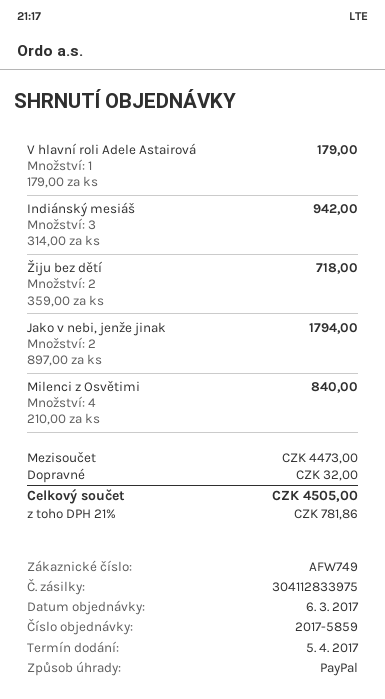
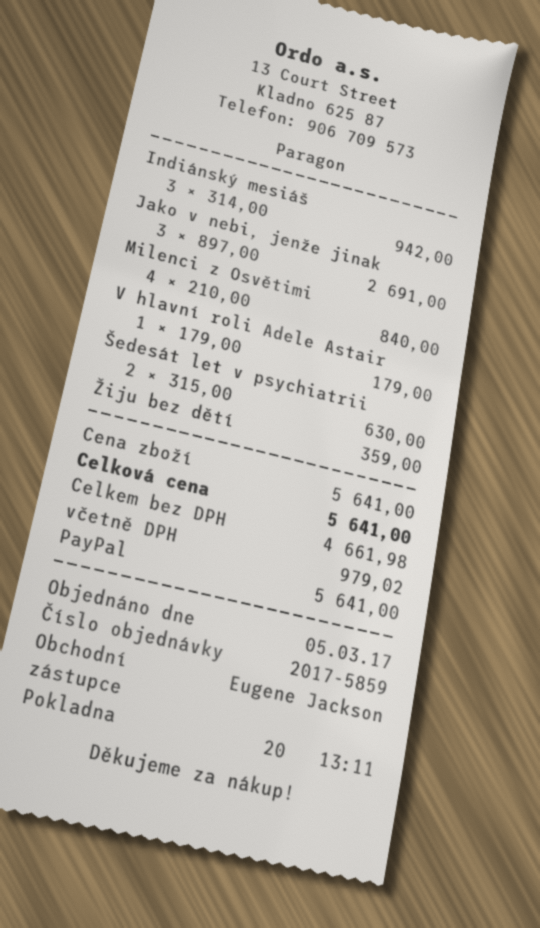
order date: 2017-03-06 -> 2017-03-05
Žiju bez dětí: 2 x 359.00 = 718.00 -> 1 x 359.00 = 359.00
Jako v nebi, jenže jinak: 2 x 897.00 = 1794.00 -> 3 x 897.00 = 2691.00
Šedesát let v psychiatrii: none -> 2 x 315.00 = 630.00
subtotal: 4473.00 -> 5641.00
shipping: 32.00 -> none
tax: 781.86 -> 979.02
total: 4505.00 -> 5641.00

